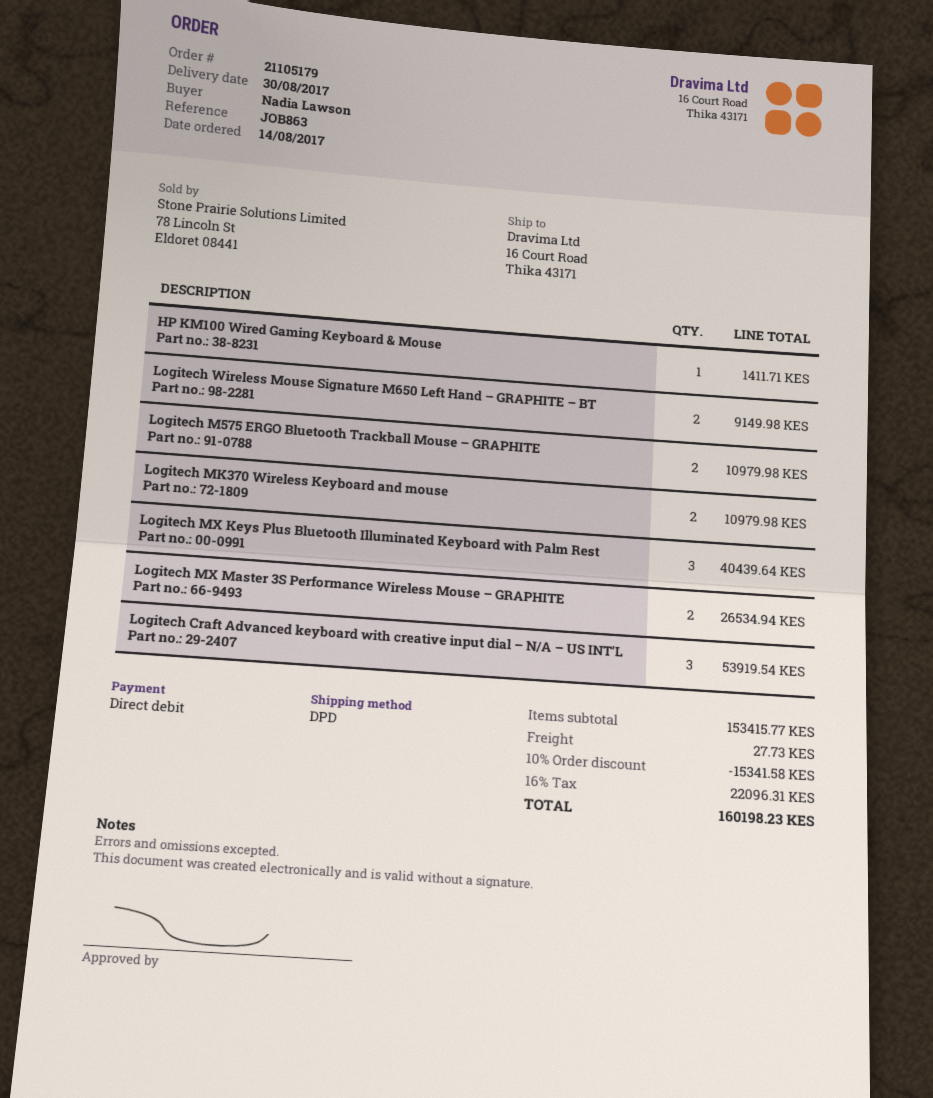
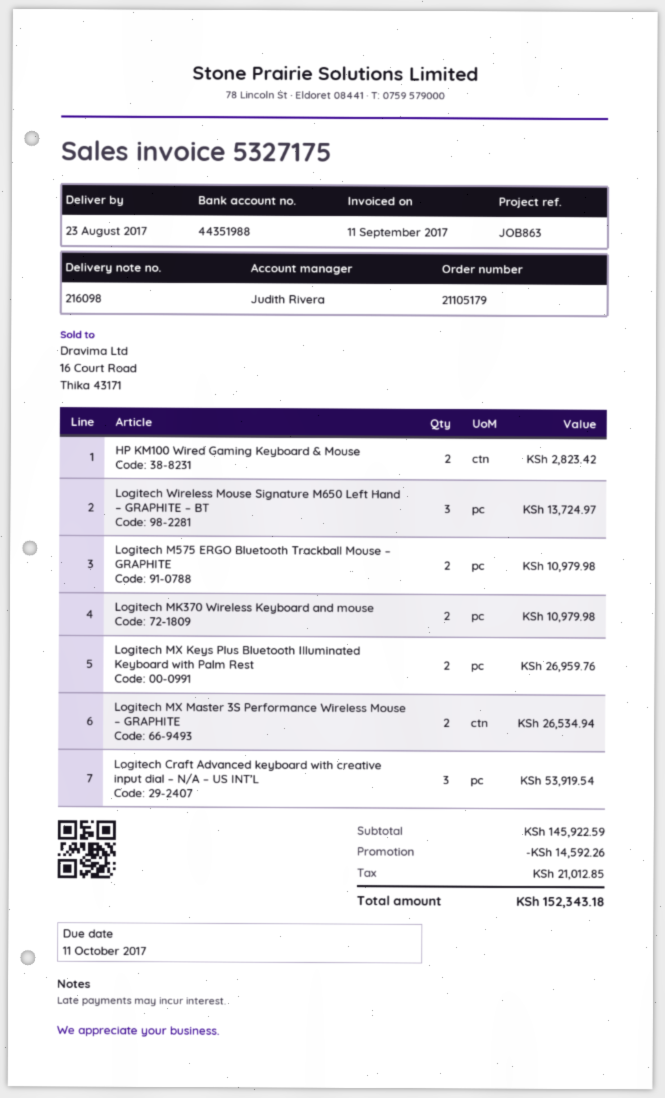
delivery date: 2017-08-30 -> 2017-08-23
HP KM100 Wired Gaming Keyboard & Mouse: 1 for 1411.71 -> 2 for 2823.42
Logitech Wireless Mouse Signature M650 Left Hand – GRAPHITE – BT: 2 for 9149.98 -> 3 for 13724.97
Logitech MX Keys Plus Bluetooth Illuminated Keyboard with Palm Rest: 3 for 40439.64 -> 2 for 26959.76
subtotal: 153415.77 -> 145922.59
discount: 15341.58 -> 14592.26
shipping: 27.73 -> none
tax: 22096.31 -> 21012.85
total: 160198.23 -> 152343.18

